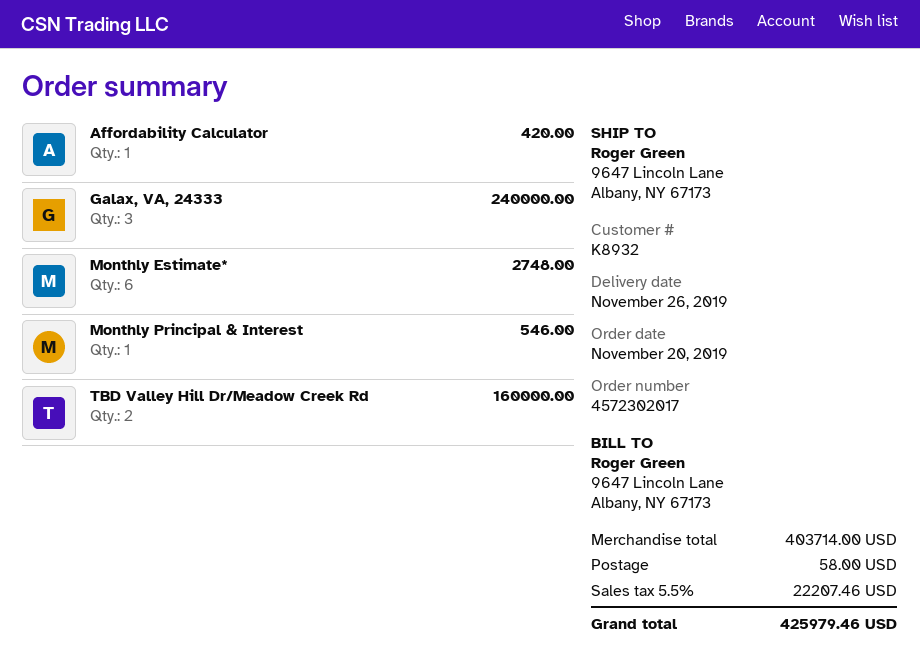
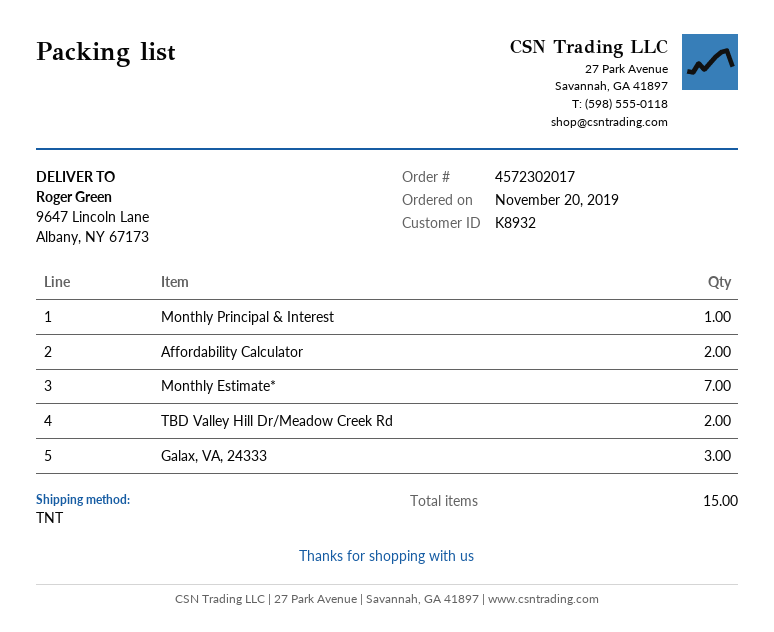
Affordability Calculator: 1 -> 2
Monthly Estimate*: 6 -> 7

